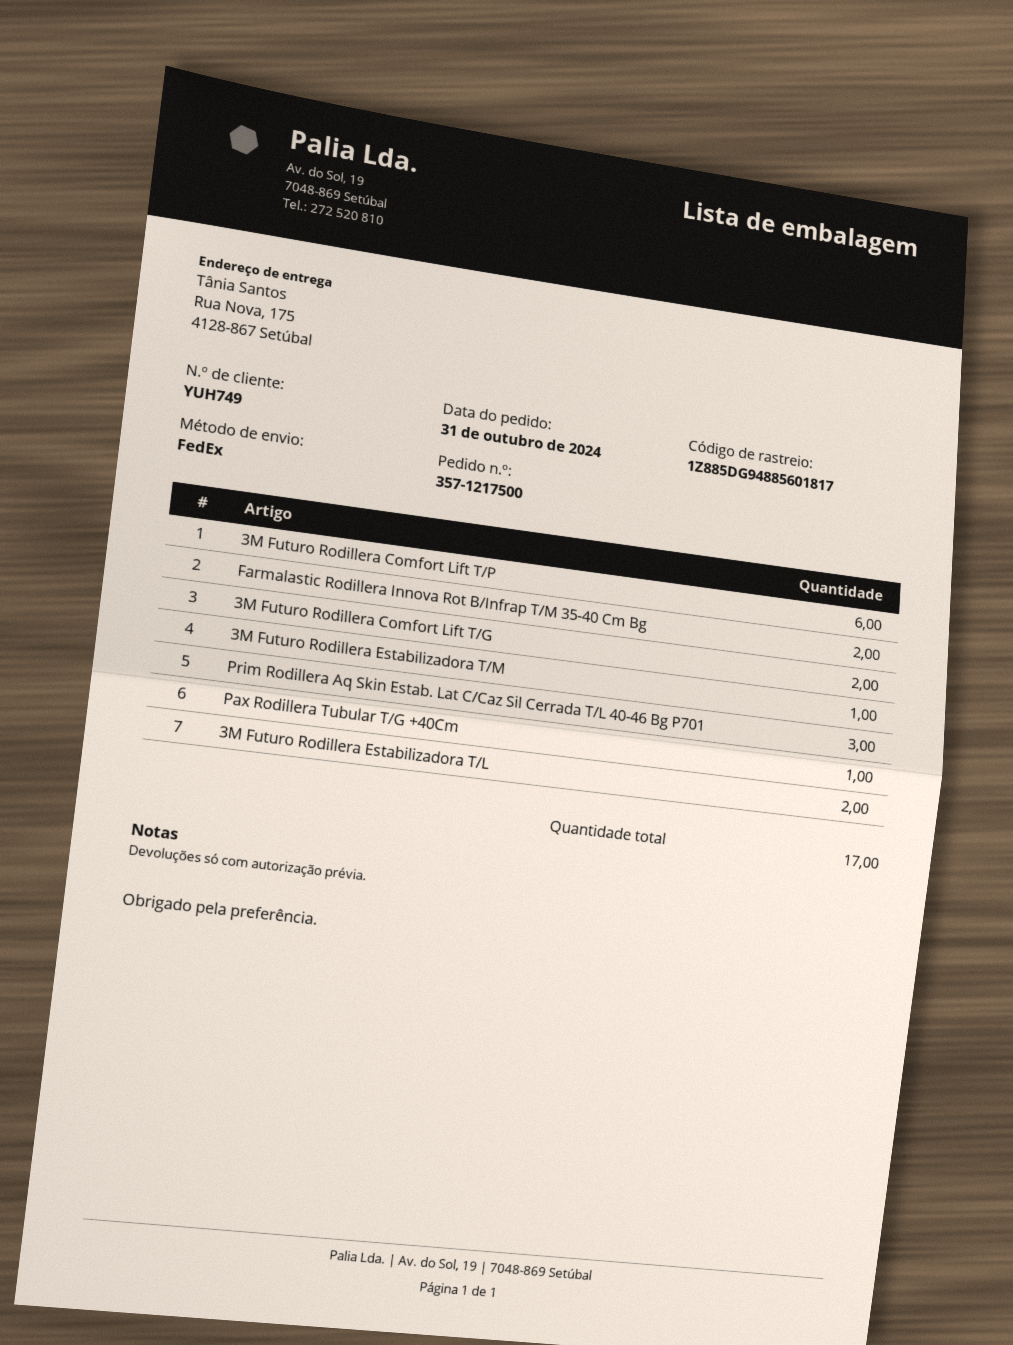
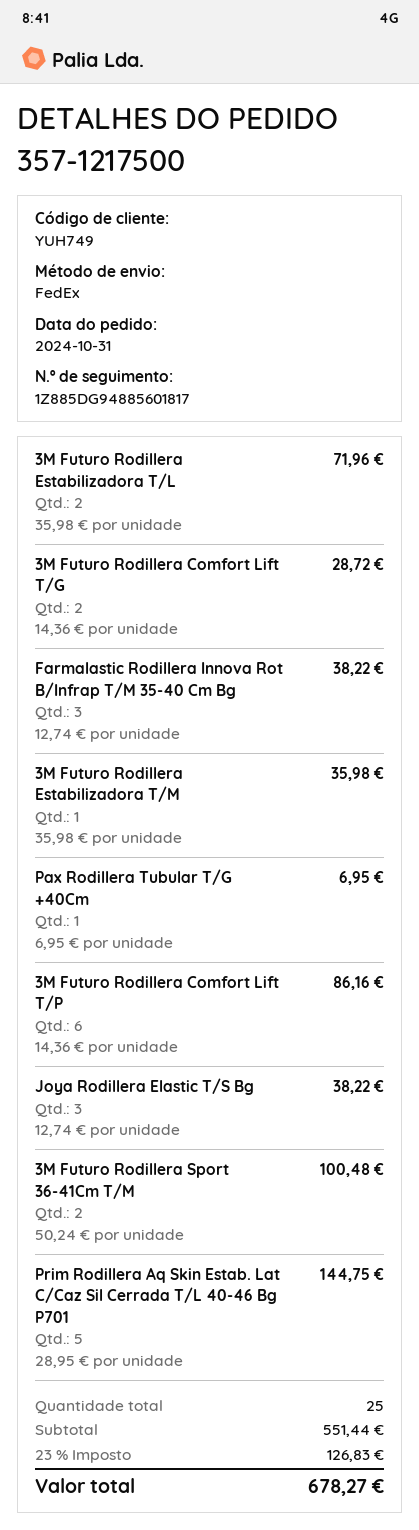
Farmalastic Rodillera Innova Rot B/Infrap T/M 35-40 Cm Bg: 2 -> 3
Prim Rodillera Aq Skin Estab. Lat C/Caz Sil Cerrada T/L 40-46 Bg P701: 3 -> 5
Joya Rodillera Elastic T/S Bg: none -> 3
3M Futuro Rodillera Sport 36-41Cm T/M: none -> 2
total quantity: 17 -> 25

